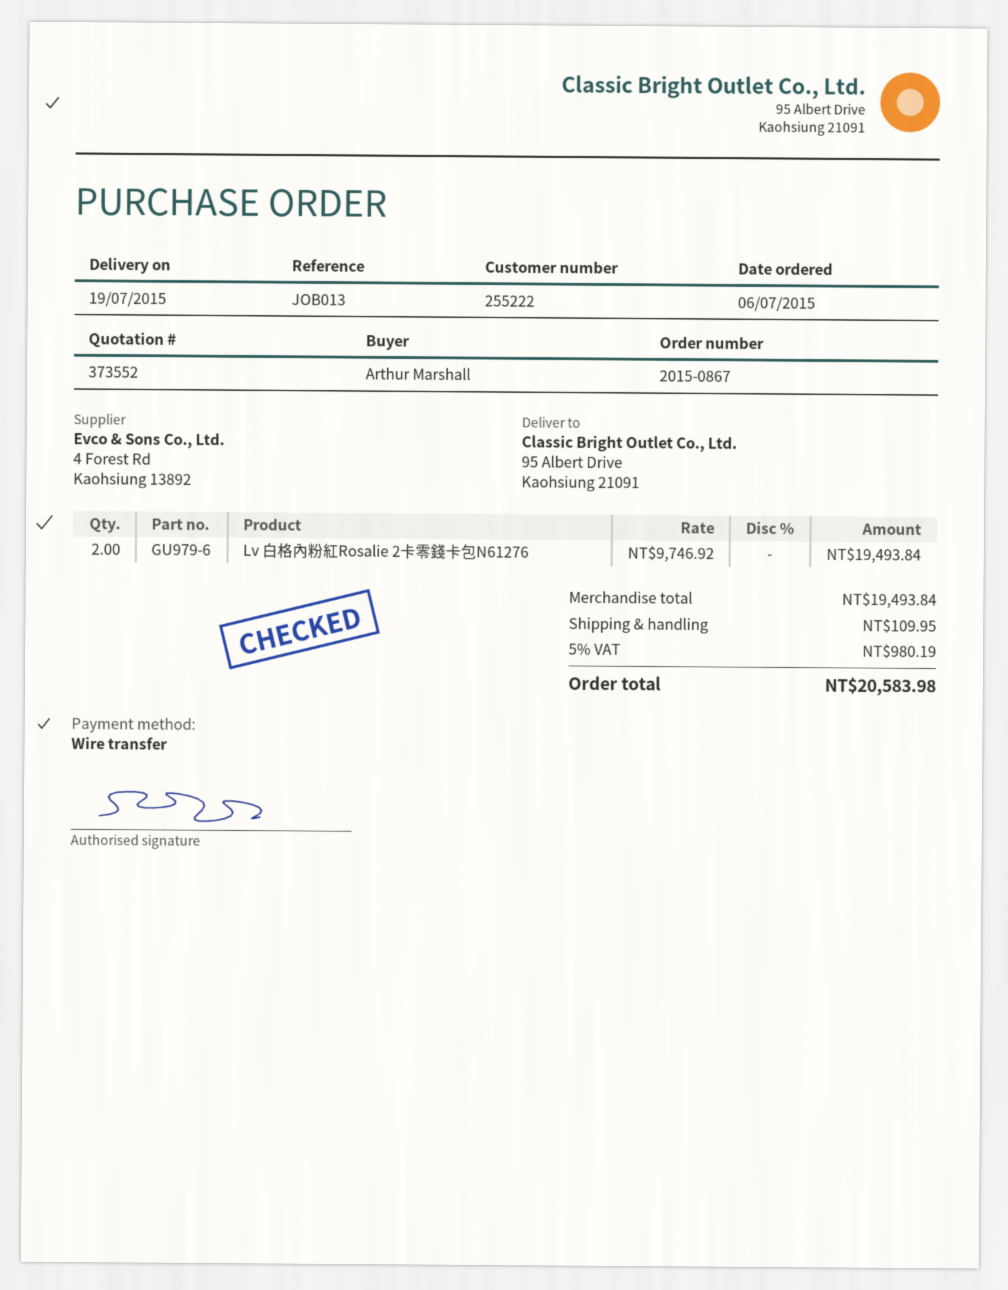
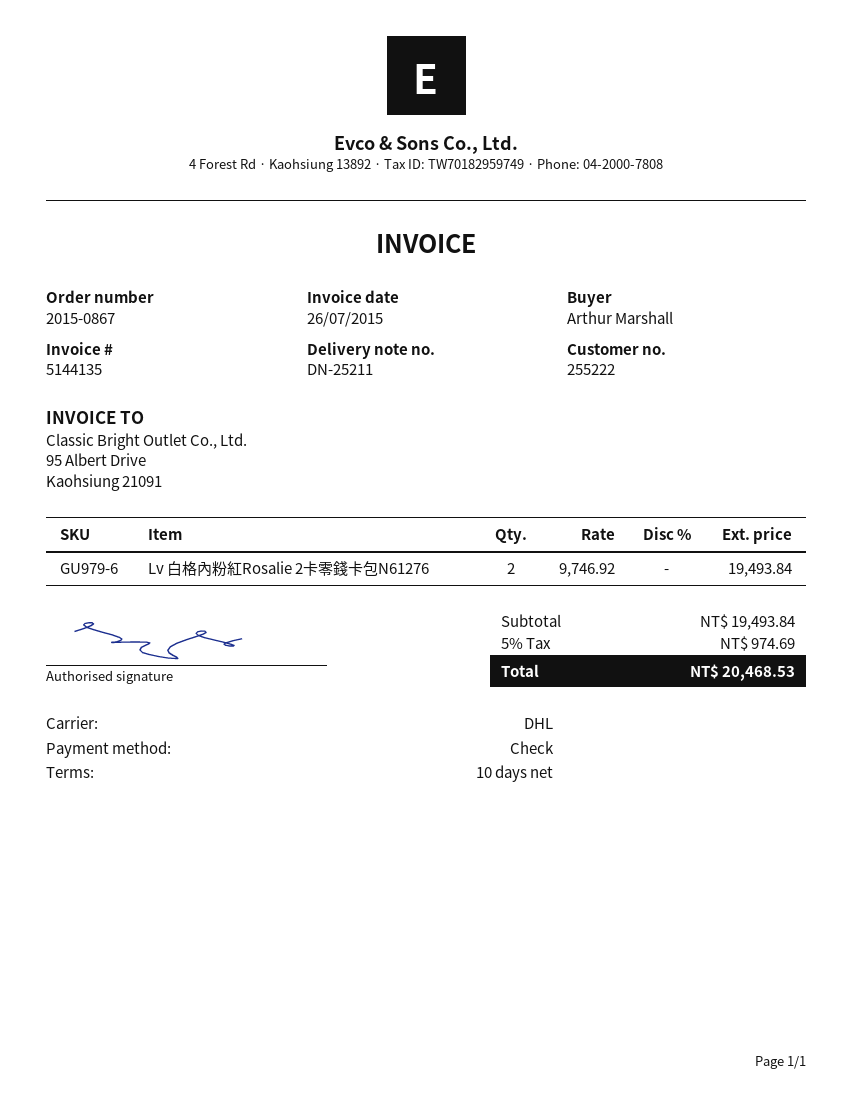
payment method: bank transfer -> cheque
shipping: 109.95 -> none
tax: 5% = 980.19 -> 5% = 974.69
total: 20583.98 -> 20468.53

